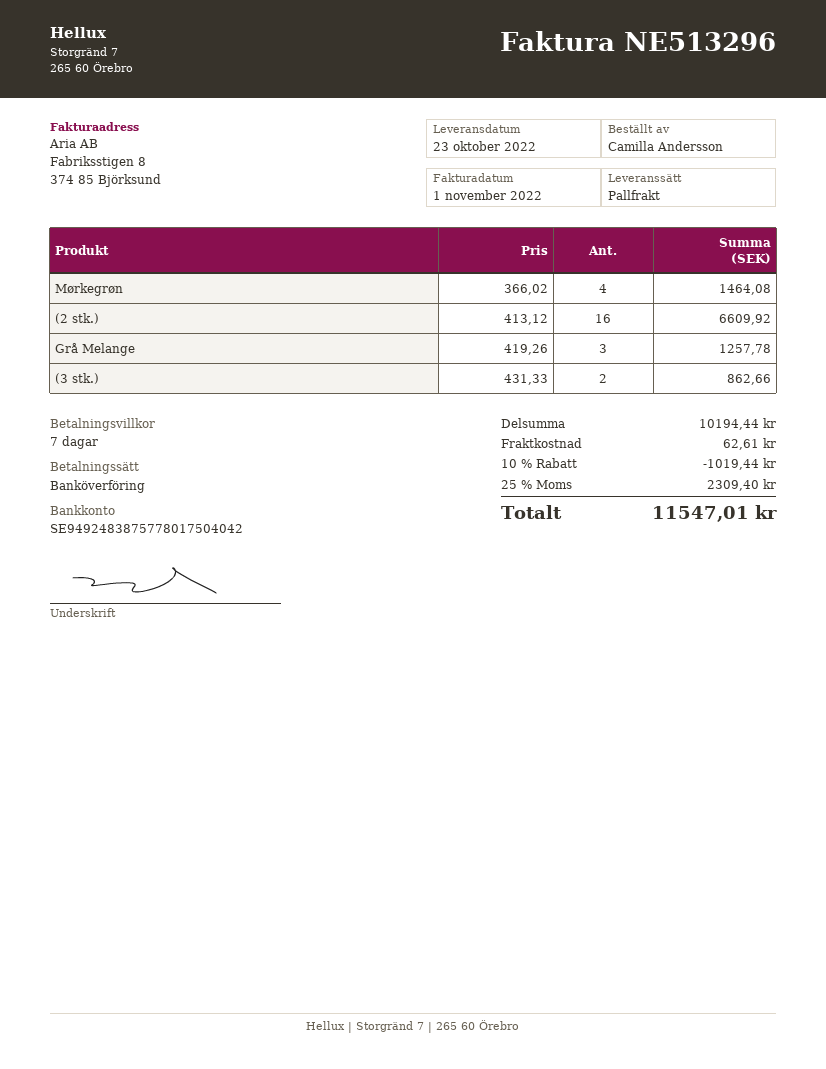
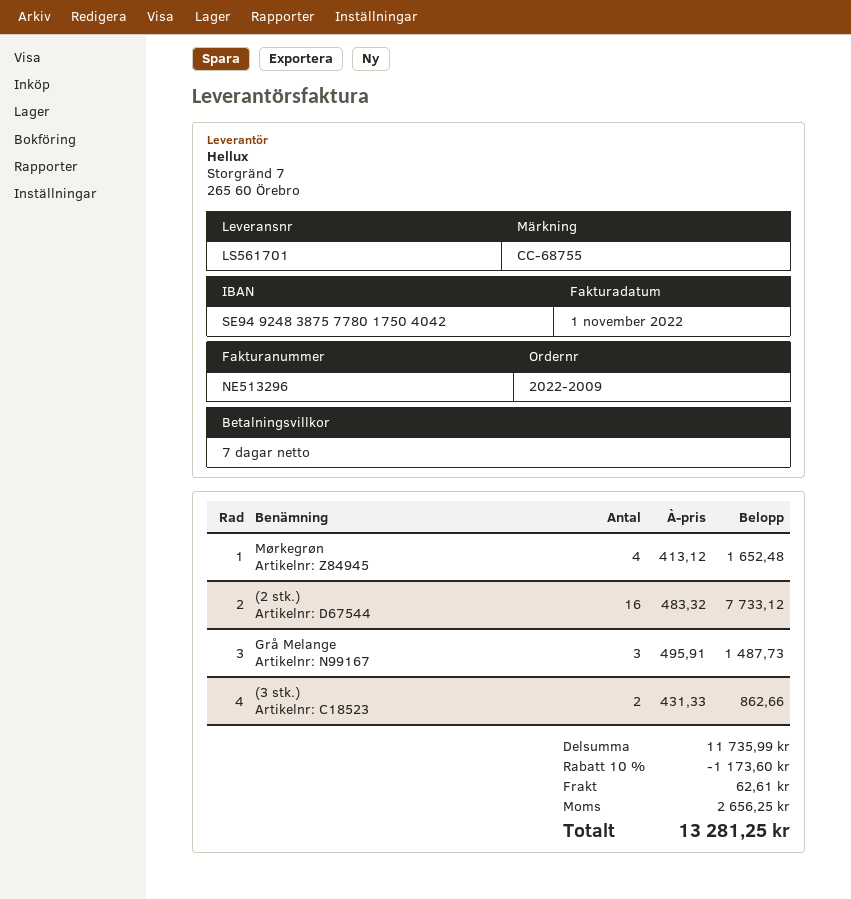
Mørkegrøn: 4 x 366.02 = 1464.08 -> 4 x 413.12 = 1652.48
(2 stk.): 16 x 413.12 = 6609.92 -> 16 x 483.32 = 7733.12
Grå Melange: 3 x 419.26 = 1257.78 -> 3 x 495.91 = 1487.73
subtotal: 10194.44 -> 11735.99
discount: 10% = 1019.44 -> 10% = 1173.60
tax: 2309.40 -> 2656.25
total: 11547.01 -> 13281.25

